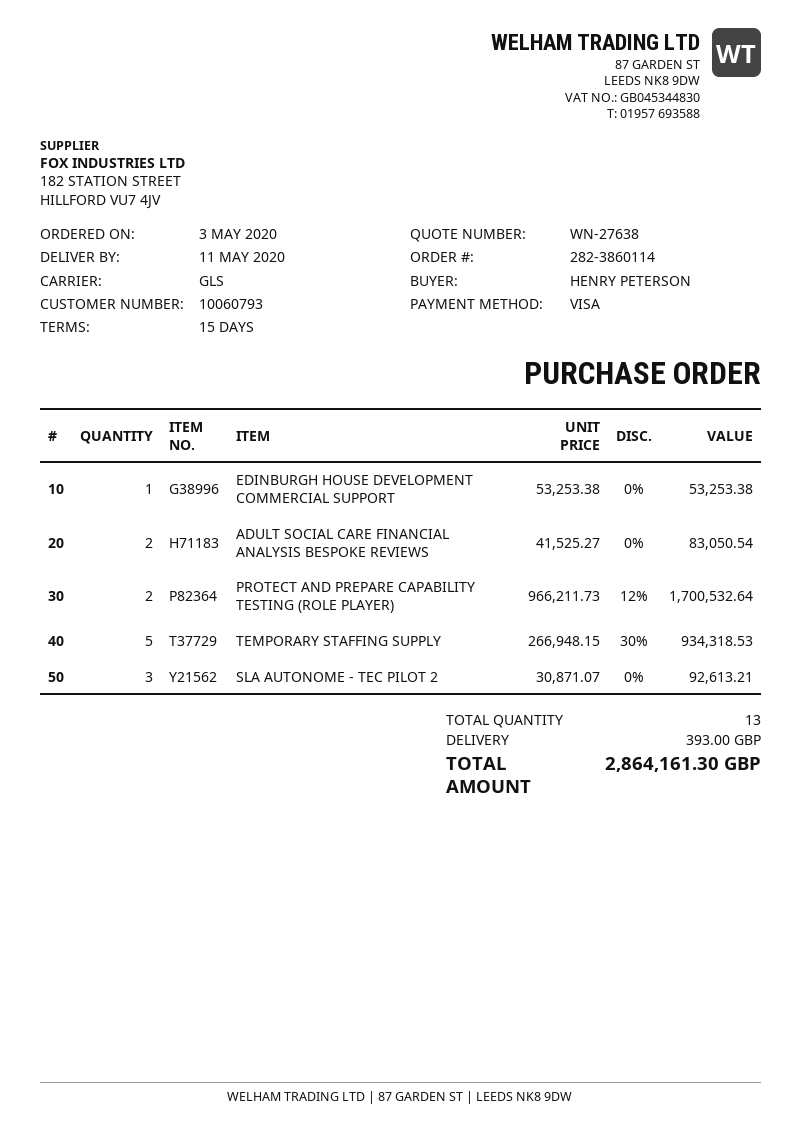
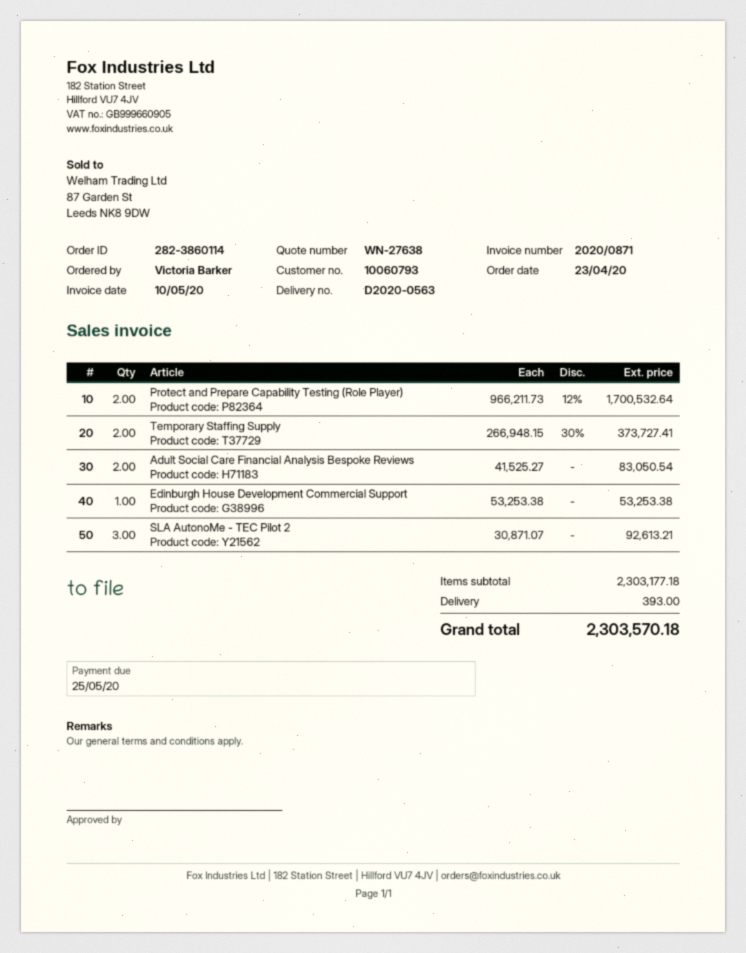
order date: 2020-05-03 -> 2020-04-23
ordered by: HENRY PETERSON -> Victoria Barker
TEMPORARY STAFFING SUPPLY: 5 x 266948.15 - 30% = 934318.53 -> 2 x 266948.15 - 30% = 373727.41
total: 2864161.30 -> 2303570.18

